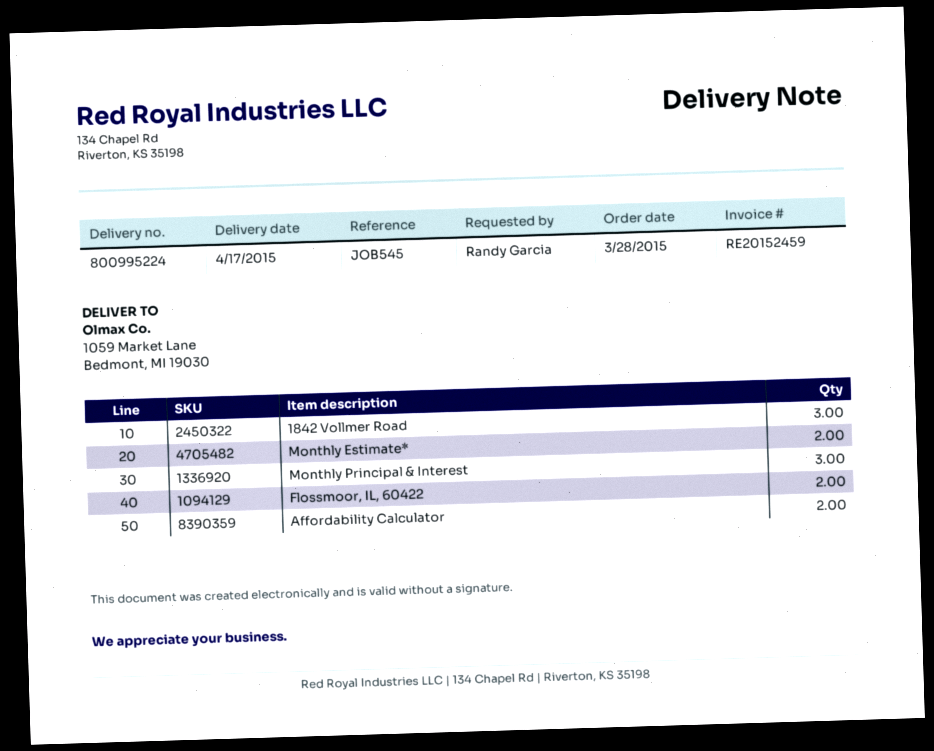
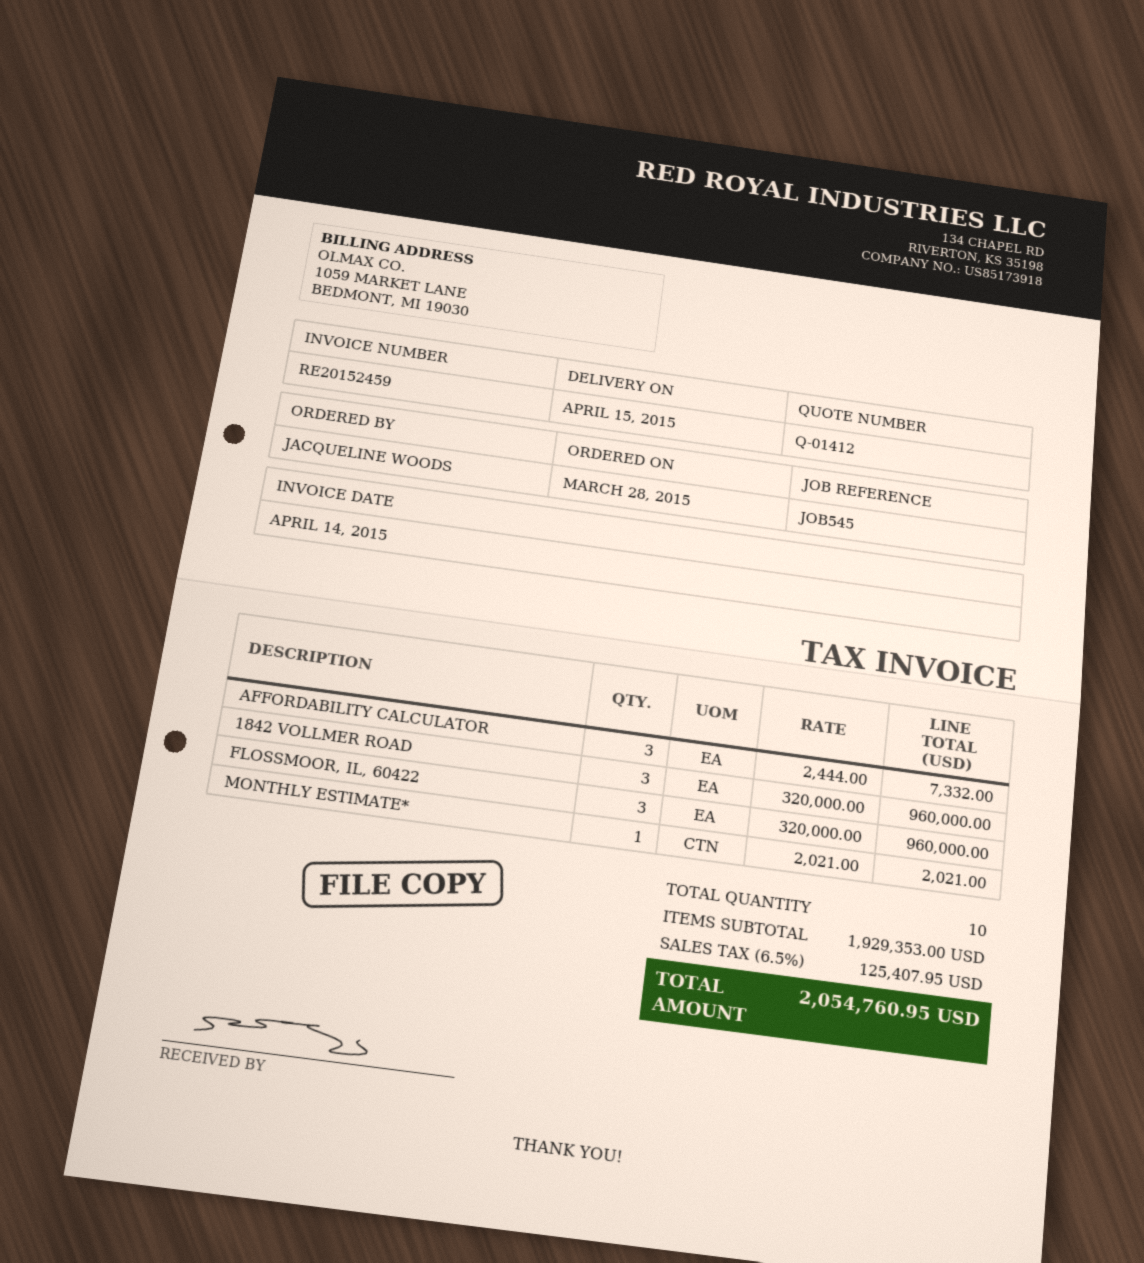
delivery date: 2015-04-17 -> 2015-04-15
ordered by: Randy Garcia -> JACQUELINE WOODS
Monthly Estimate*: 2 -> 1
Monthly Principal & Interest: 3 -> none
Flossmoor, IL, 60422: 2 -> 3
Affordability Calculator: 2 -> 3

